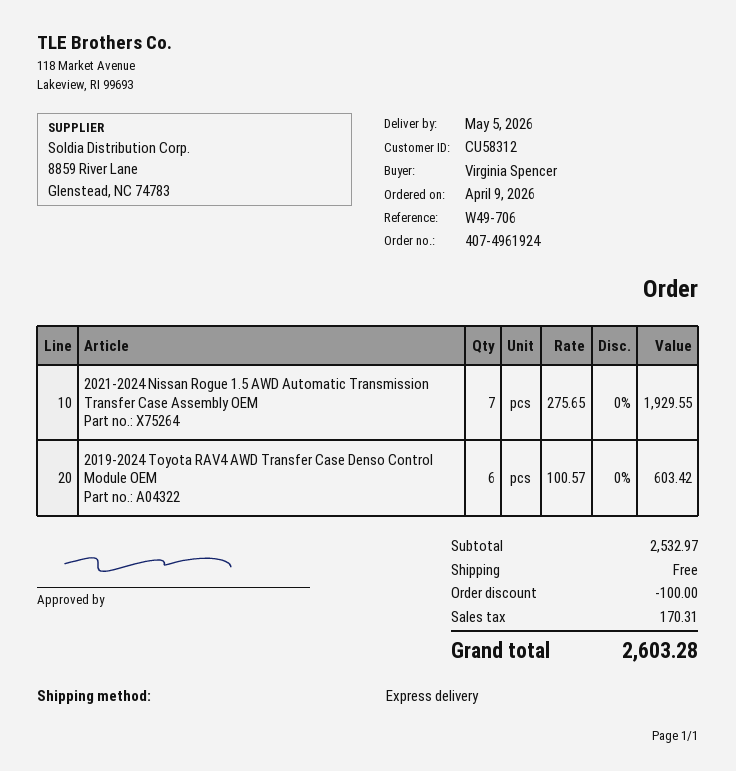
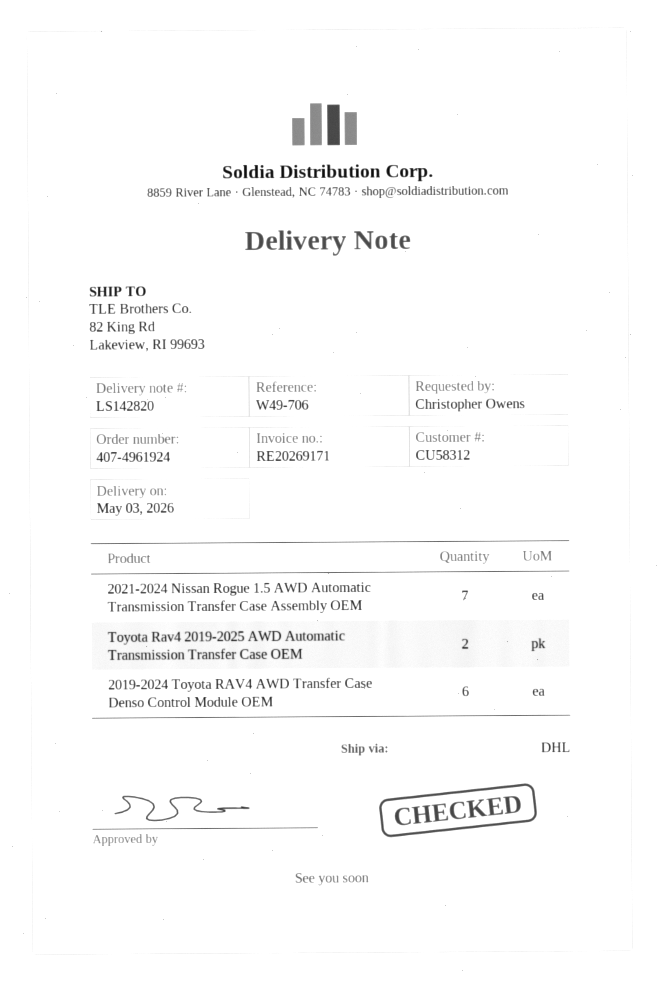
delivery date: 2026-05-05 -> 2026-05-03
ordered by: Virginia Spencer -> Christopher Owens
shipping method: express -> DHL
Toyota Rav4 2019-2025 AWD Automatic Transmission Transfer Case OEM: none -> 2

